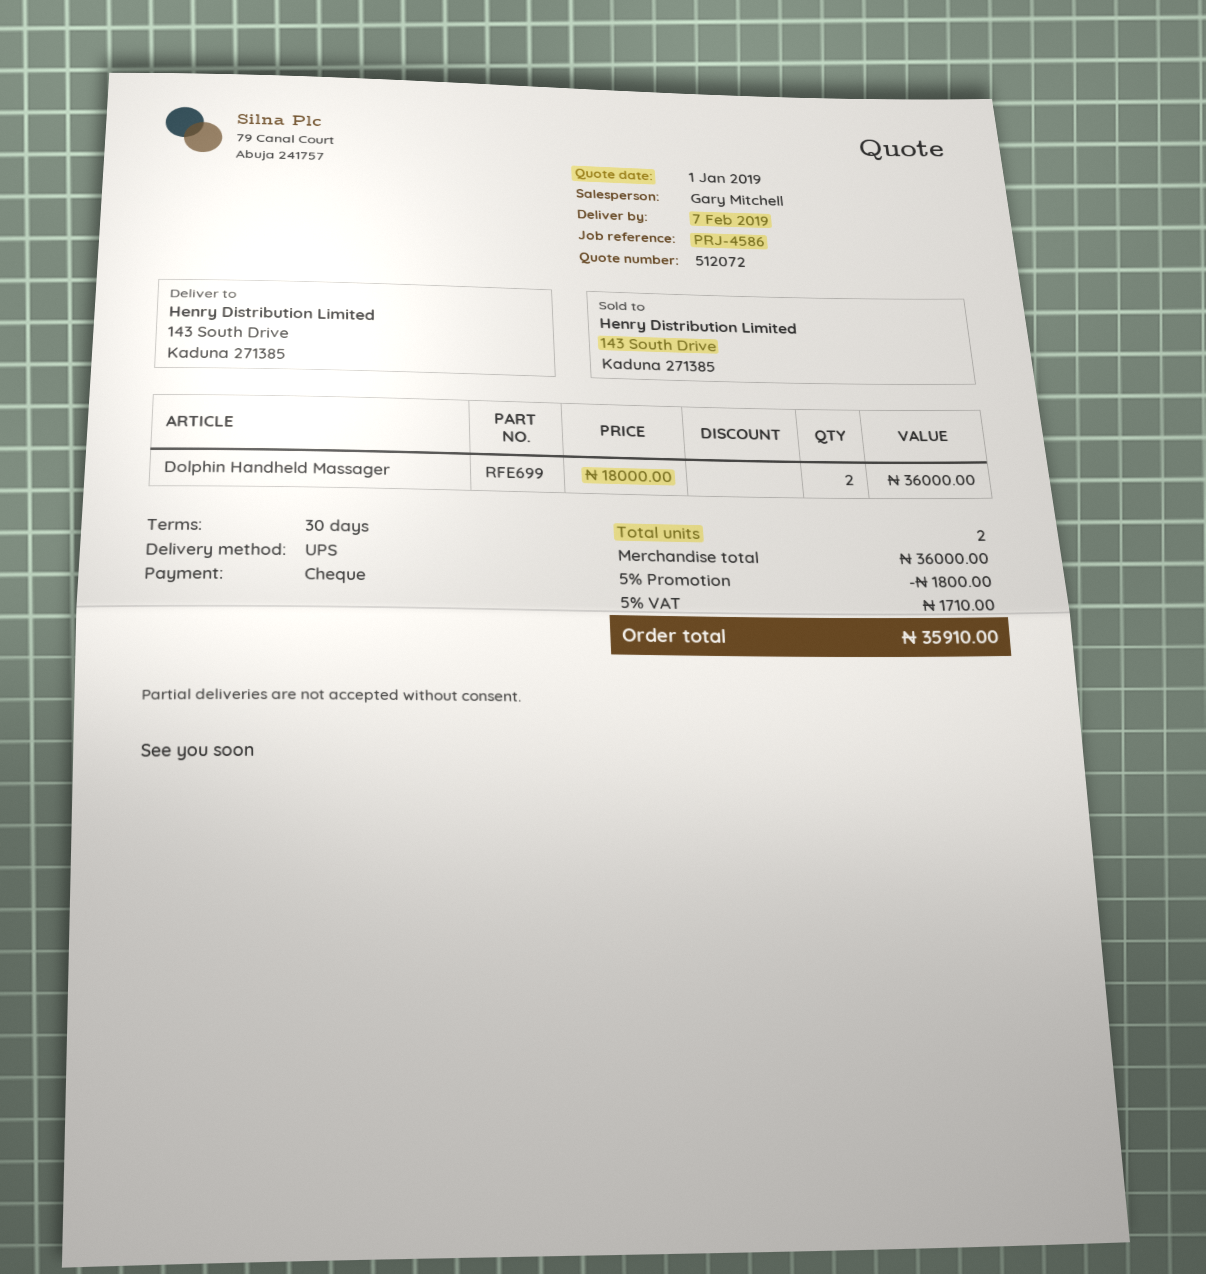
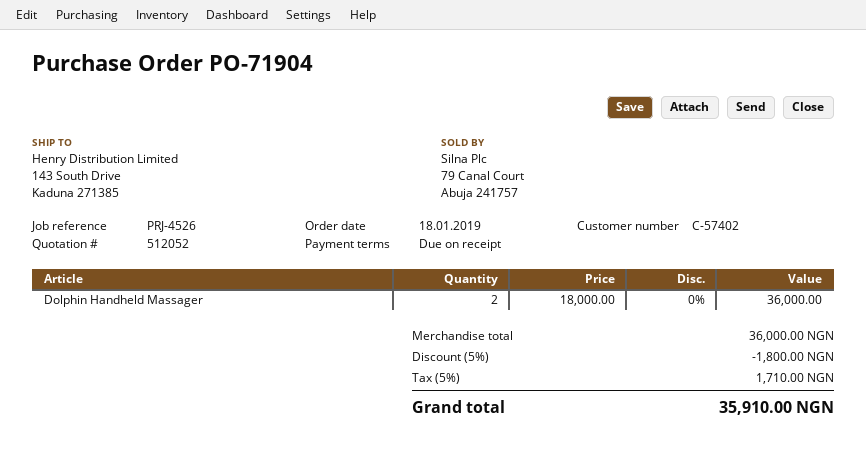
quote number: 512072 -> 512052
payment terms: 30 days -> on receipt
reference: PRJ-4586 -> PRJ-4526

